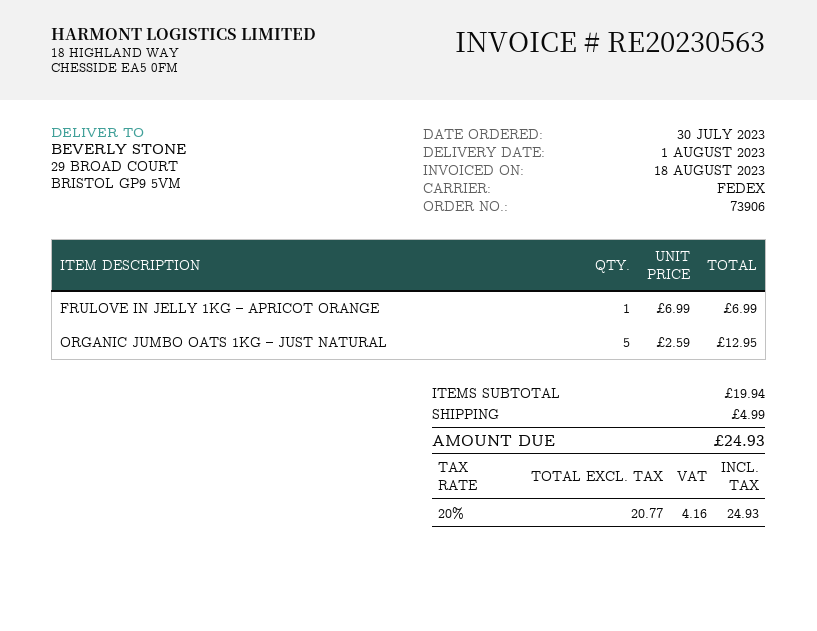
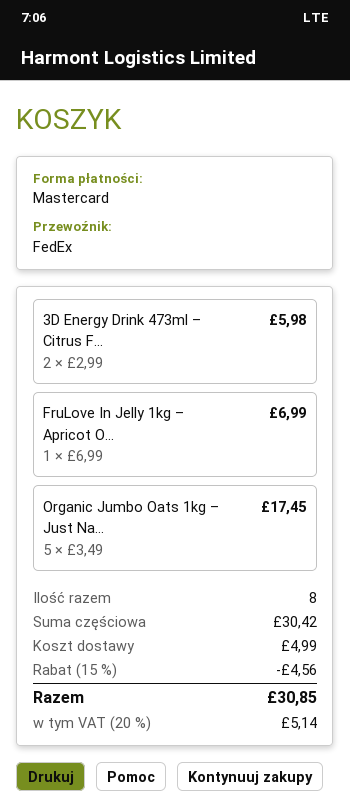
ORGANIC JUMBO OATS 1KG – JUST NATURAL: 5 x 2.59 = 12.95 -> 5 x 3.49 = 17.45
3D Energy Drink 473ml – Citrus F...: none -> 2 x 2.99 = 5.98
subtotal: 19.94 -> 30.42
discount: none -> 15% = 4.56
tax: 20% = 4.16 -> 20% = 5.14
total: 24.93 -> 30.85

